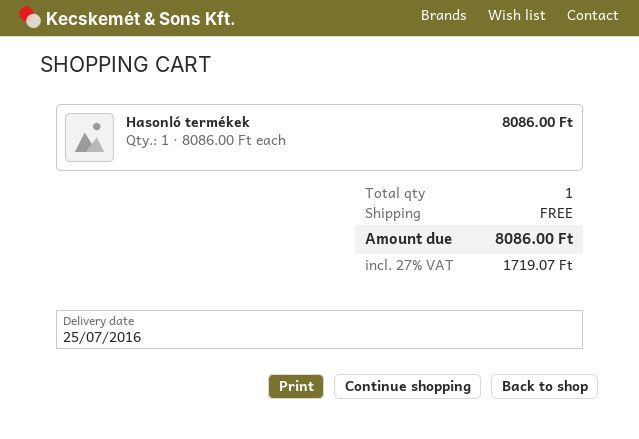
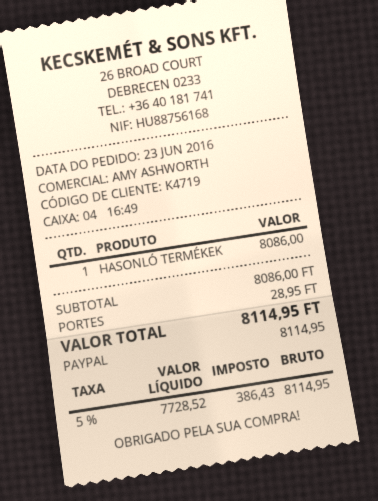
shipping: 0.00 -> 28.95
tax: 27% = 1719.07 -> 5% = 386.43
total: 8086.00 -> 8114.95

